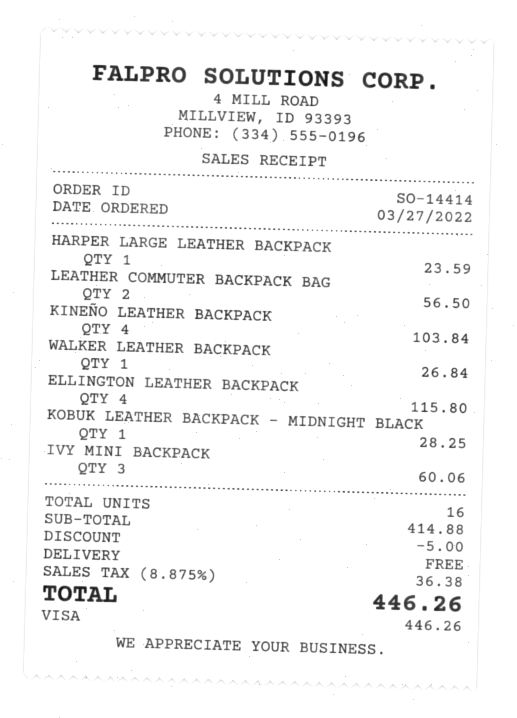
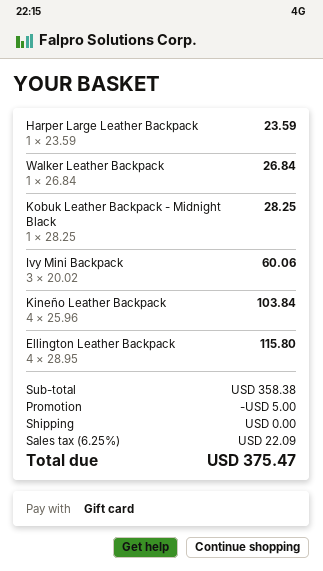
payment method: Visa -> gift card
LEATHER COMMUTER BACKPACK BAG: 2 for 56.50 -> none
subtotal: 414.88 -> 358.38
tax: 8.875% = 36.38 -> 6.25% = 22.09
total: 446.26 -> 375.47

